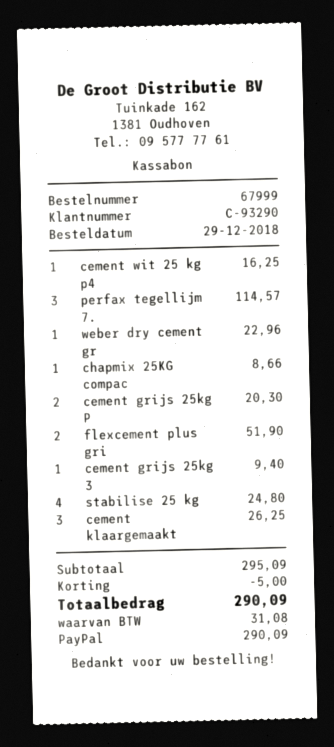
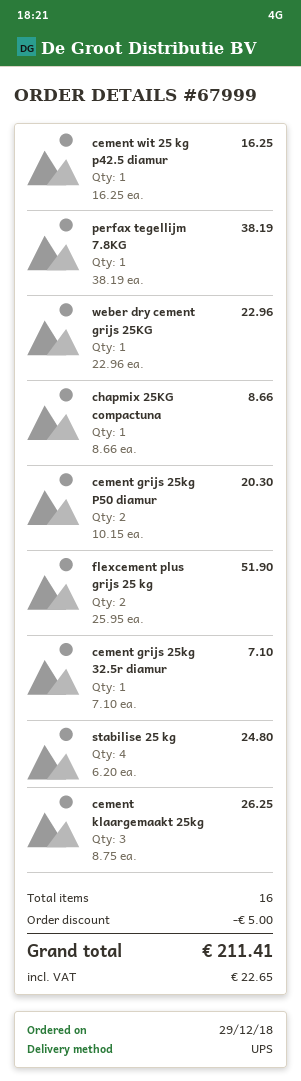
perfax tegellijm 7.: 3 for 114.57 -> 1 for 38.19
cement grijs 25kg 3: 1 for 9.40 -> 1 for 7.10
tax: 31.08 -> 22.65
total: 290.09 -> 211.41

